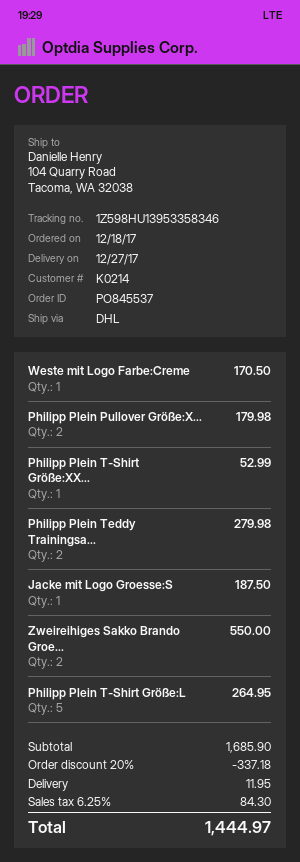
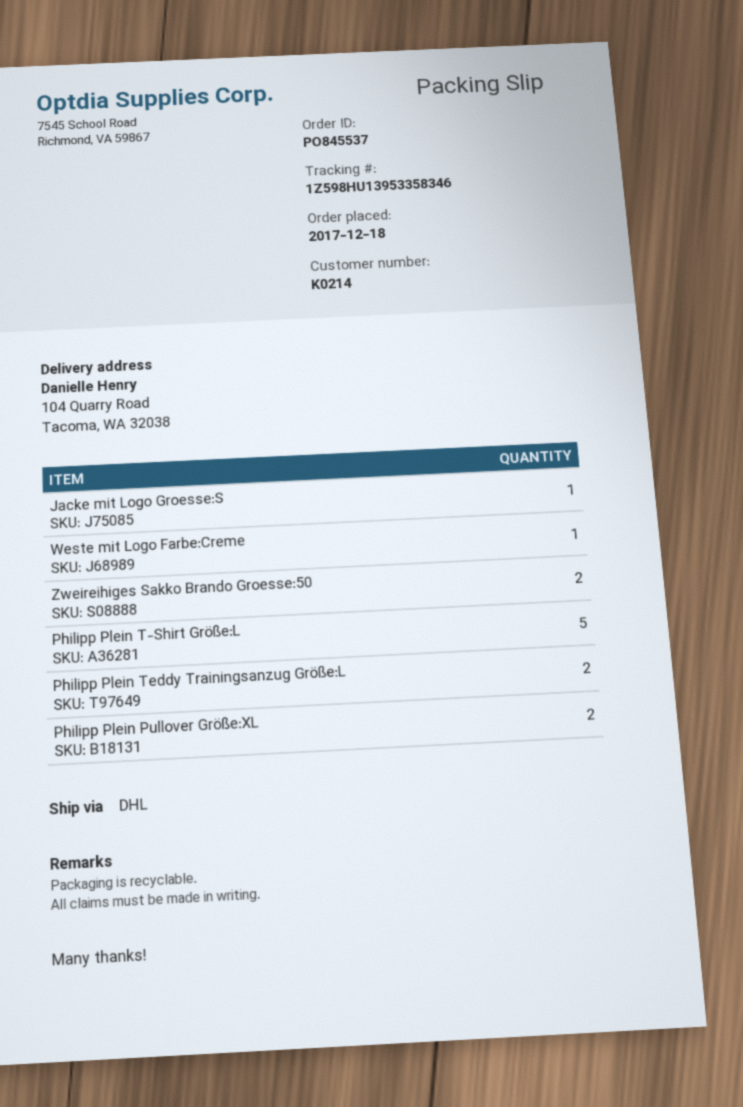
Philipp Plein T-Shirt Größe:XX...: 1 -> none

